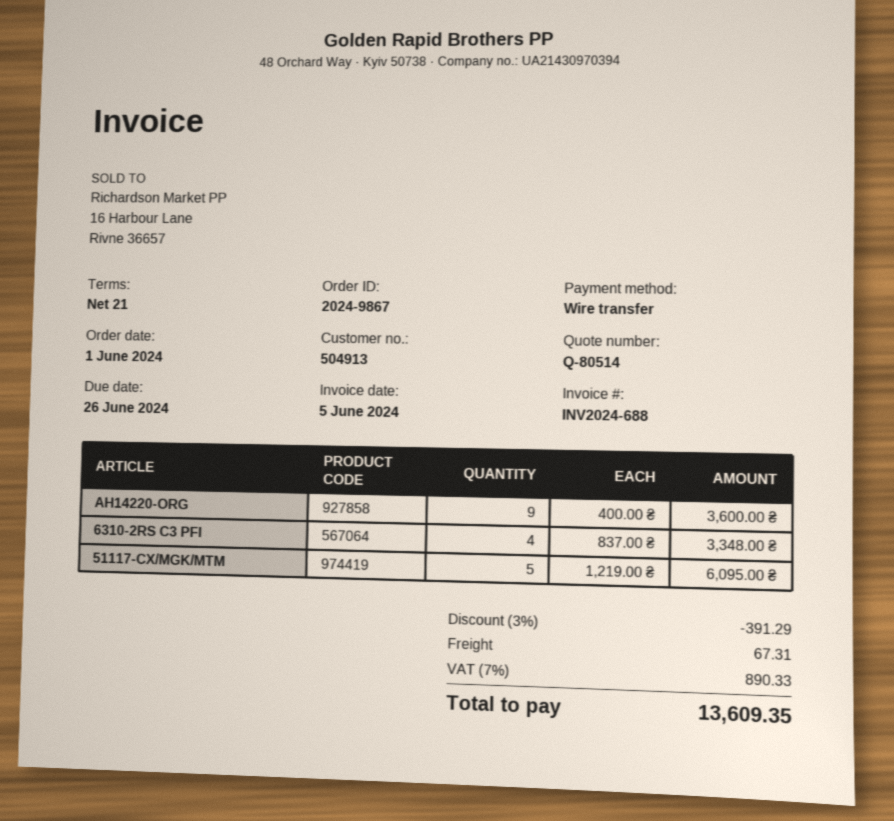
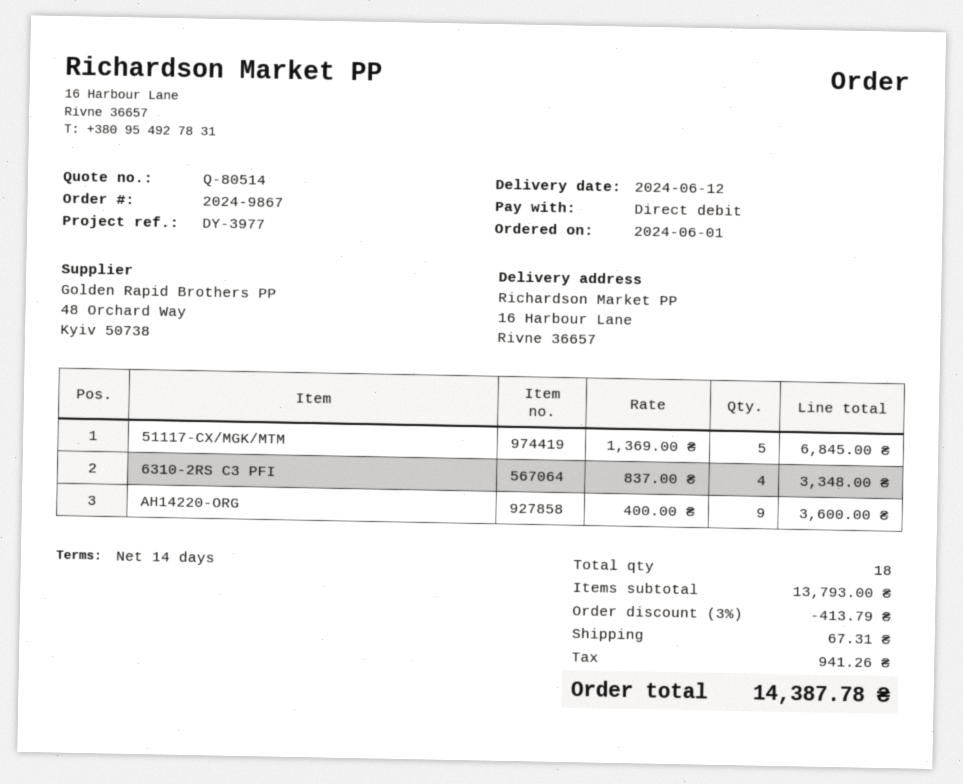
payment terms: 21 days -> 14 days
payment method: bank transfer -> direct debit
51117-CX/MGK/MTM: 5 x 1219.00 = 6095.00 -> 5 x 1369.00 = 6845.00
discount: 3% = 391.29 -> 3% = 413.79
tax: 890.33 -> 941.26
total: 13609.35 -> 14387.78

